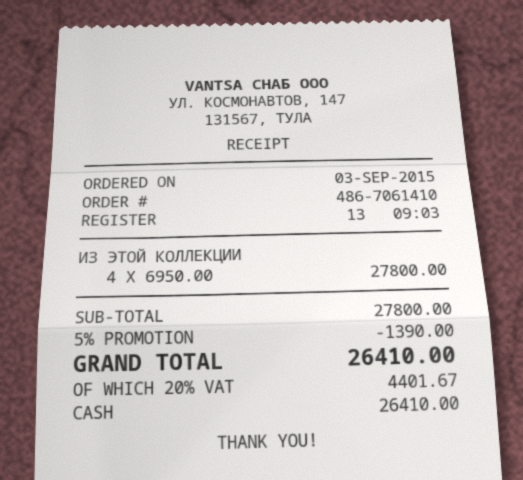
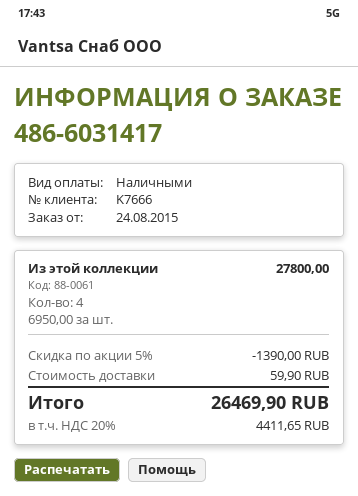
order number: 486-7061410 -> 486-6031417
order date: 2015-09-03 -> 2015-08-24
shipping: none -> 59.90
tax: 20% = 4401.67 -> 20% = 4411.65
total: 26410.00 -> 26469.90

